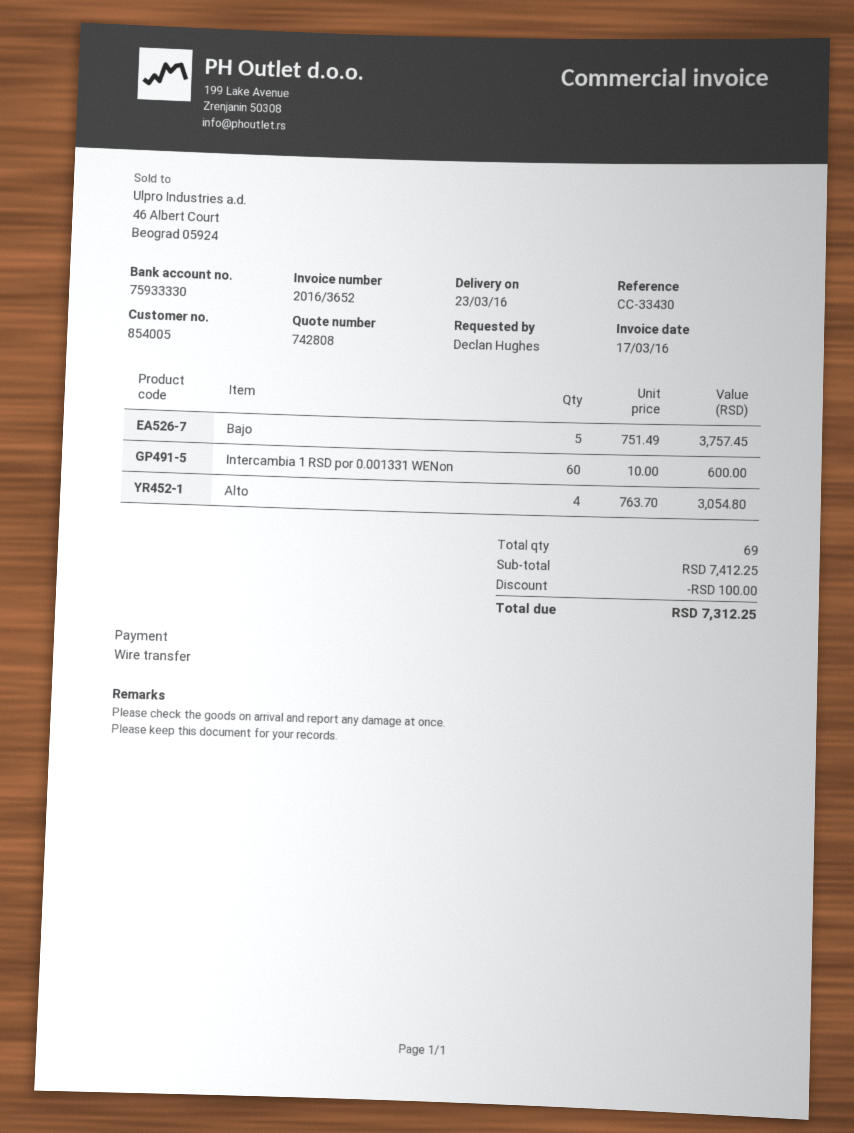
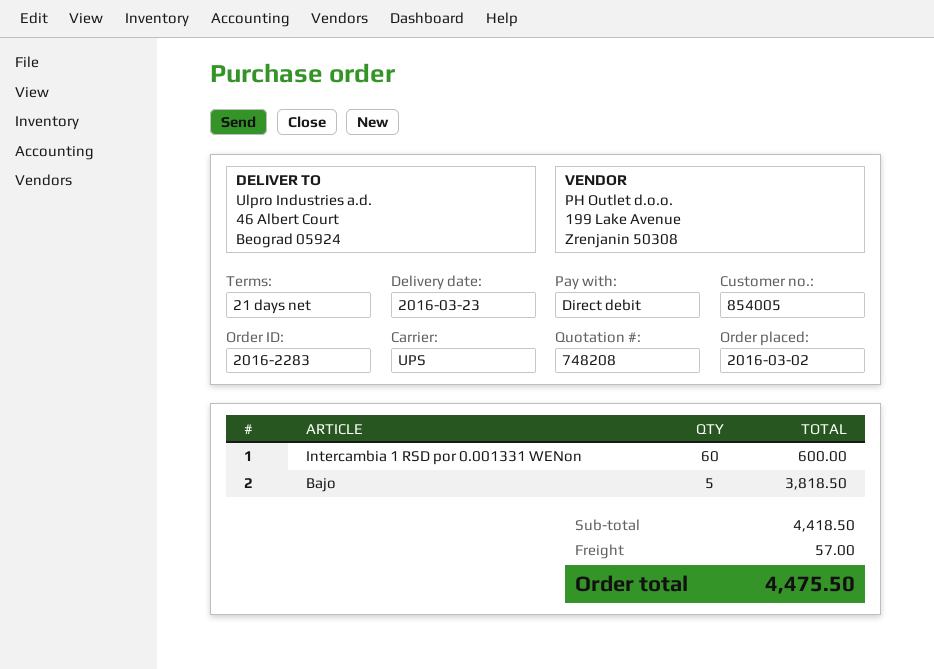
quote number: 742808 -> 748208
payment method: bank transfer -> direct debit
Bajo: 5 for 3757.45 -> 5 for 3818.50
Alto: 4 for 3054.80 -> none
subtotal: 7412.25 -> 4418.50
discount: 100.00 -> none
shipping: none -> 57.00
total: 7312.25 -> 4475.50

